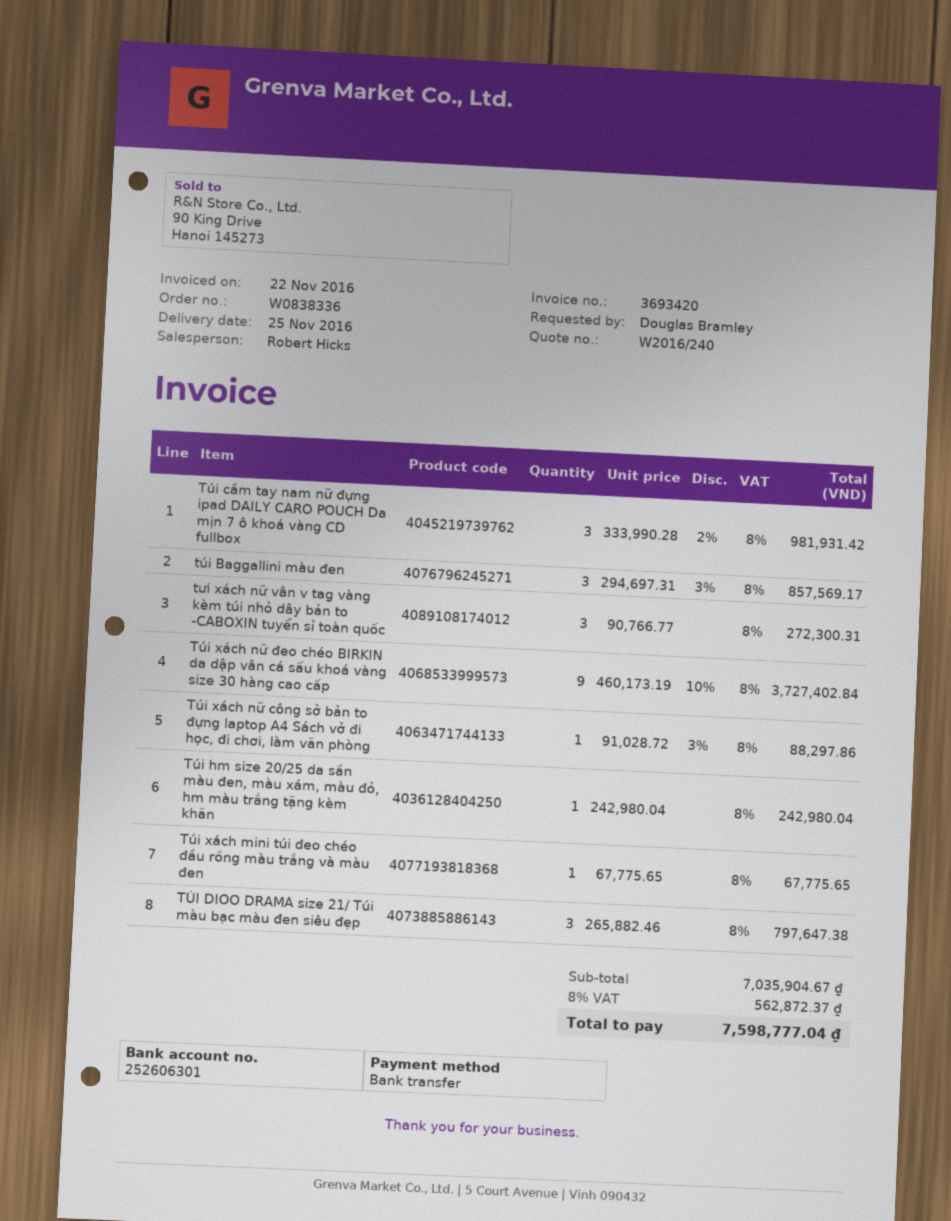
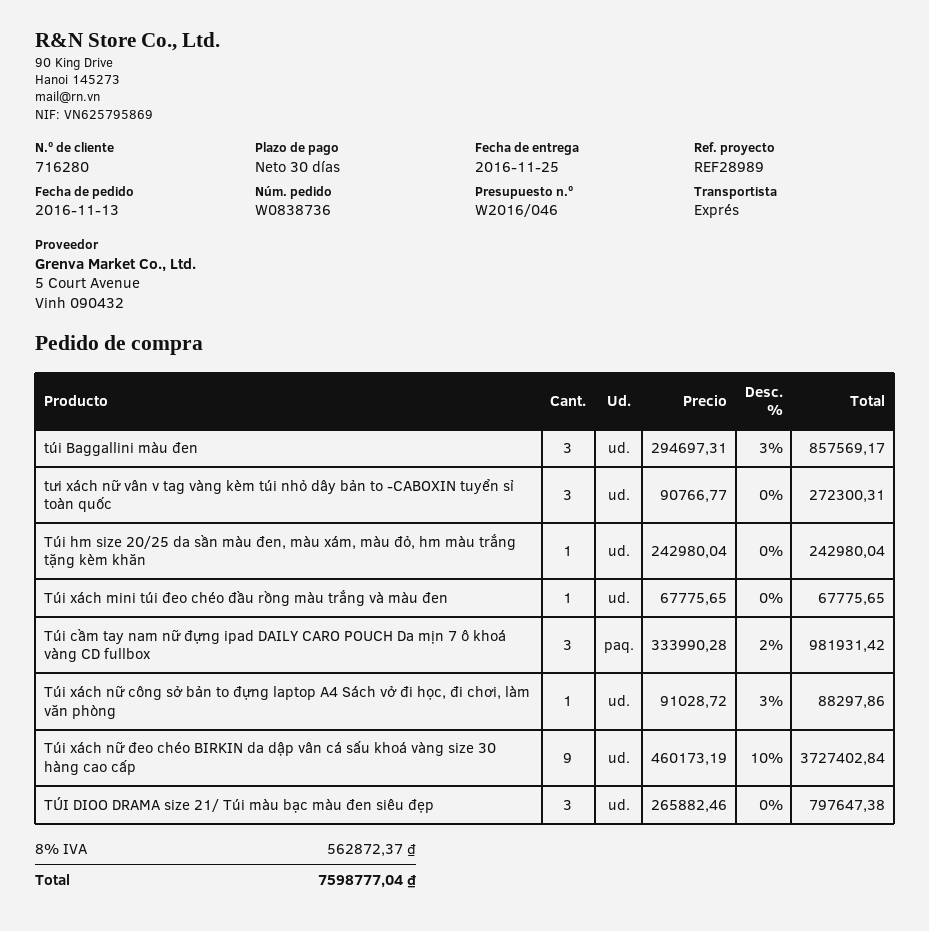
quote number: W2016/240 -> W2016/046
order number: W0838336 -> W0838736

